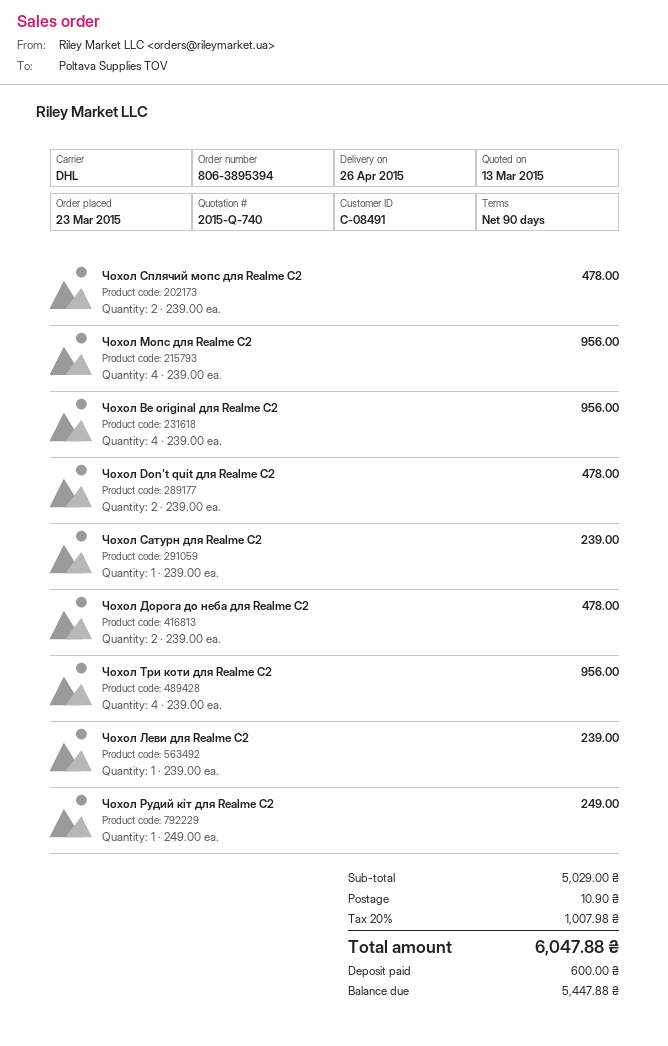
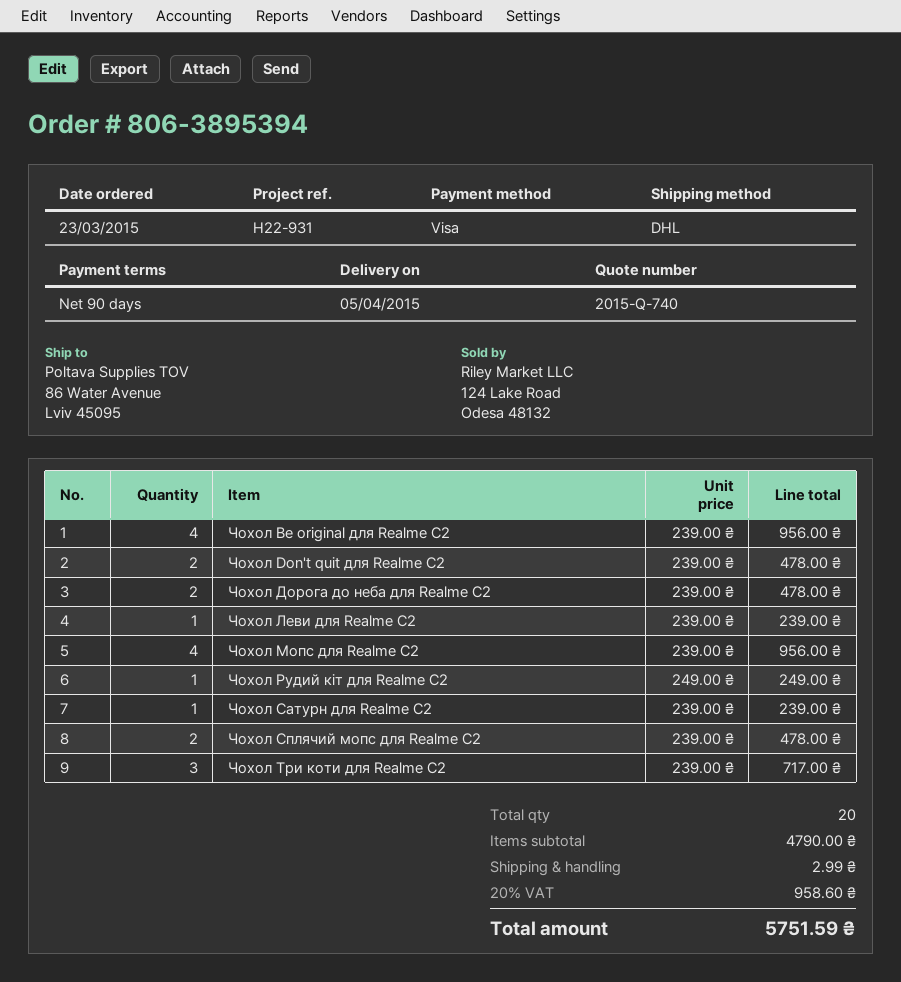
delivery date: 2015-04-26 -> 2015-04-05
Чохол Три коти для Realme C2: 4 x 239.00 = 956.00 -> 3 x 239.00 = 717.00
subtotal: 5029.00 -> 4790.00
shipping: 10.90 -> 2.99
tax: 20% = 1007.98 -> 20% = 958.60
total: 6047.88 -> 5751.59

